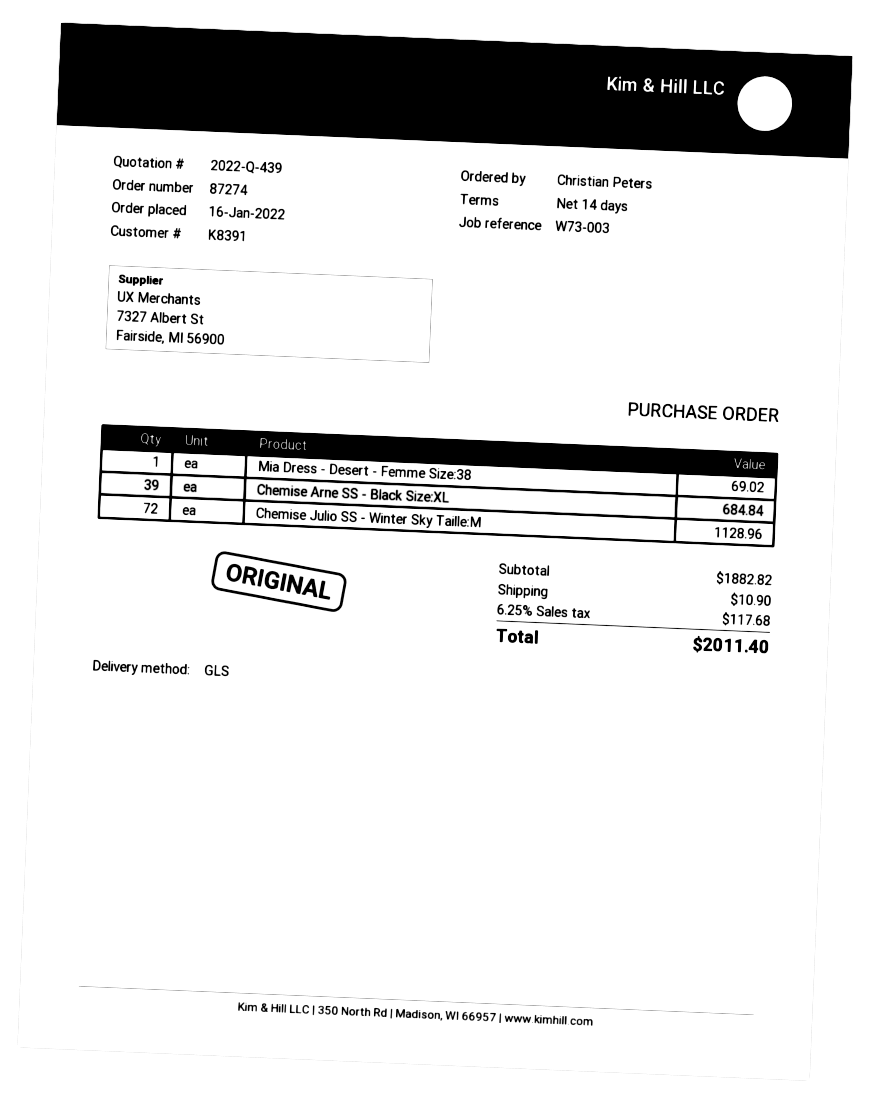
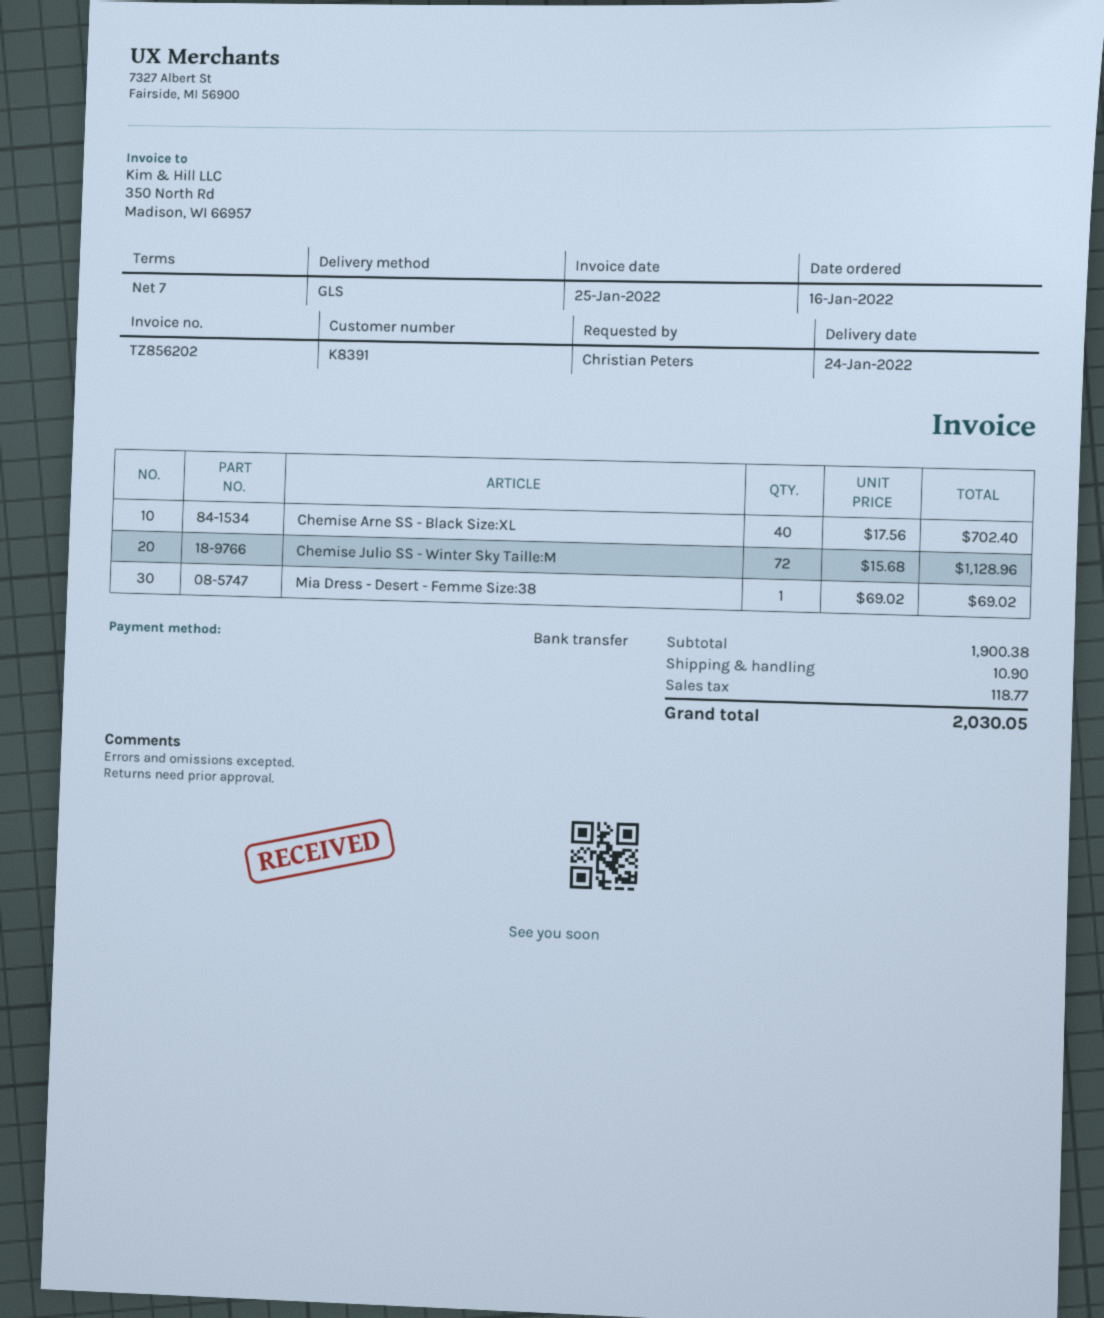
payment terms: 14 days -> 7 days
Chemise Arne SS - Black Size:XL: 39 for 684.84 -> 40 for 702.40
subtotal: 1882.82 -> 1900.38
tax: 117.68 -> 118.77
total: 2011.40 -> 2030.05

